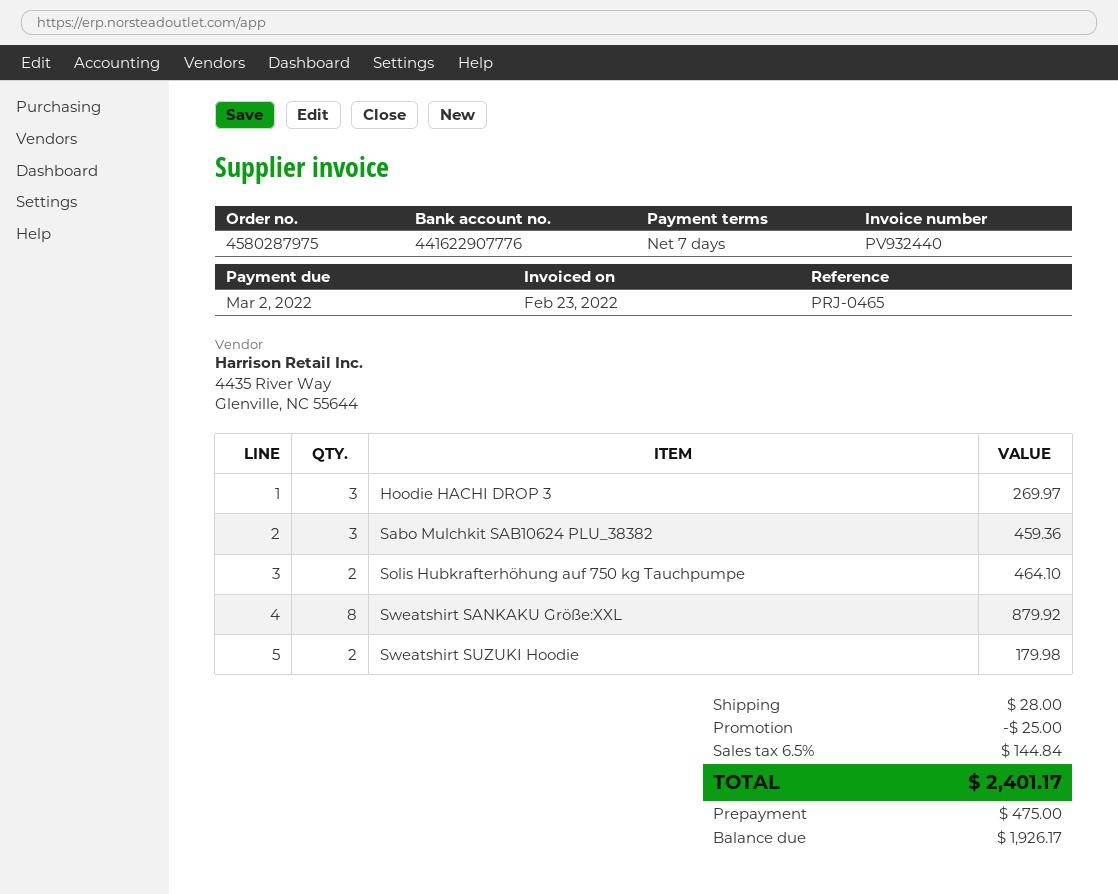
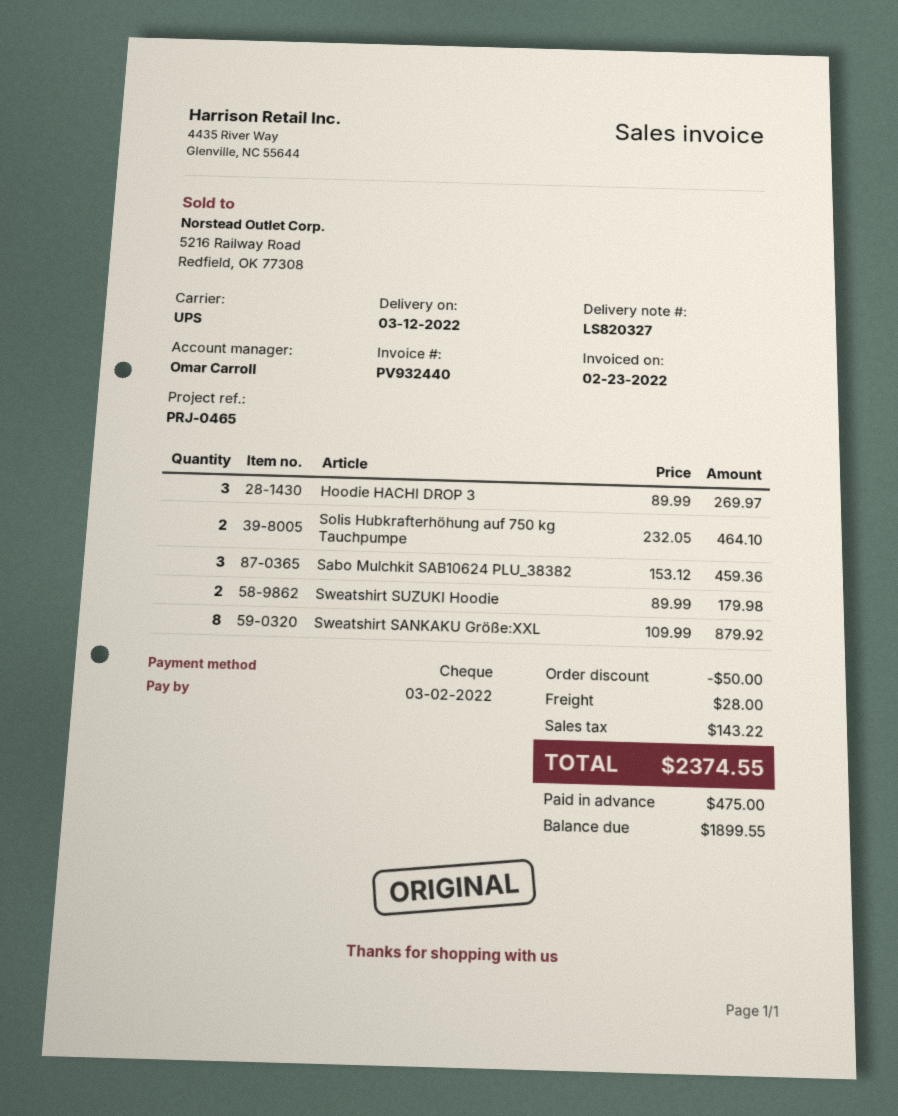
discount: 25.00 -> 50.00
tax: 144.84 -> 143.22
total: 2401.17 -> 2374.55
balance: 1926.17 -> 1899.55

